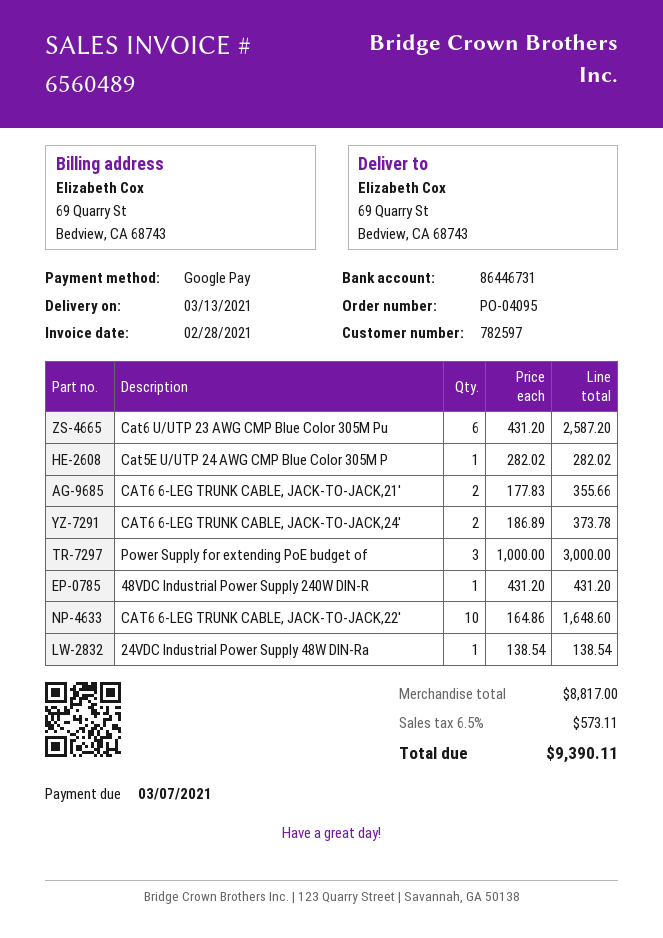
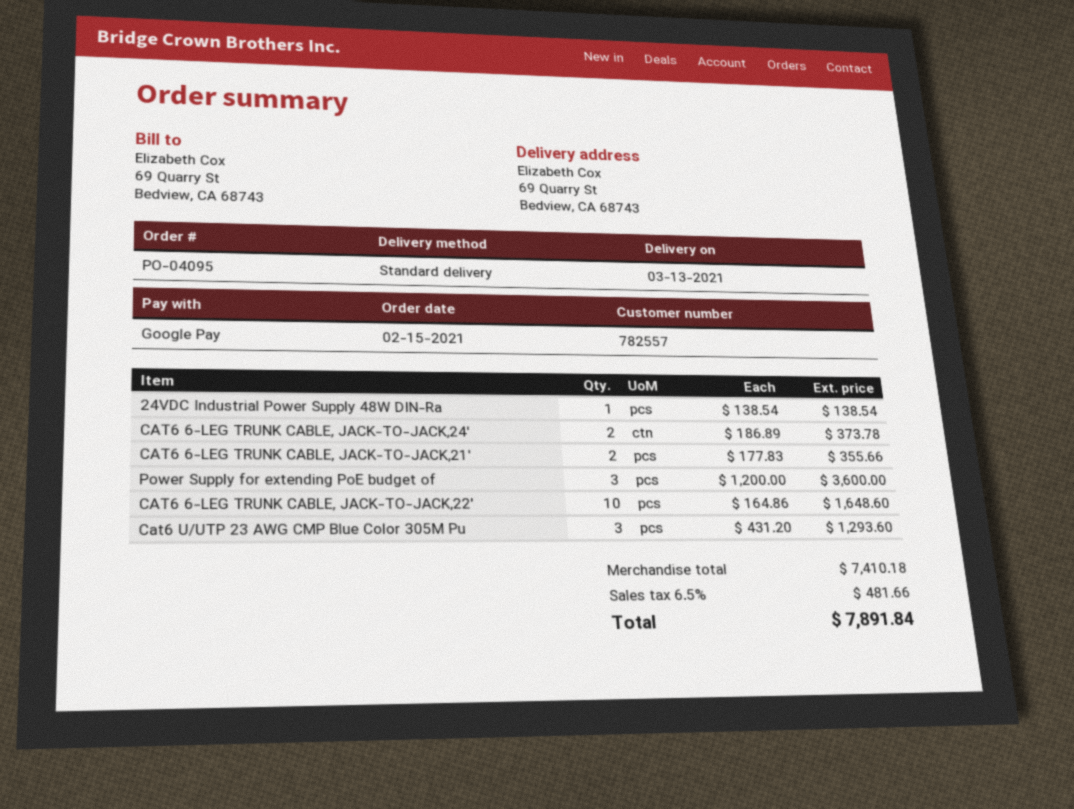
customer number: 782597 -> 782557
Cat6 U/UTP 23 AWG CMP Blue Color 305M Pu: 6 x 431.20 = 2587.20 -> 3 x 431.20 = 1293.60
Cat5E U/UTP 24 AWG CMP Blue Color 305M P: 1 x 282.02 = 282.02 -> none
Power Supply for extending PoE budget of: 3 x 1000.00 = 3000.00 -> 3 x 1200.00 = 3600.00
48VDC Industrial Power Supply 240W DIN-R: 1 x 431.20 = 431.20 -> none
subtotal: 8817.00 -> 7410.18
tax: 6.5% = 573.11 -> 6.5% = 481.66
total: 9390.11 -> 7891.84

